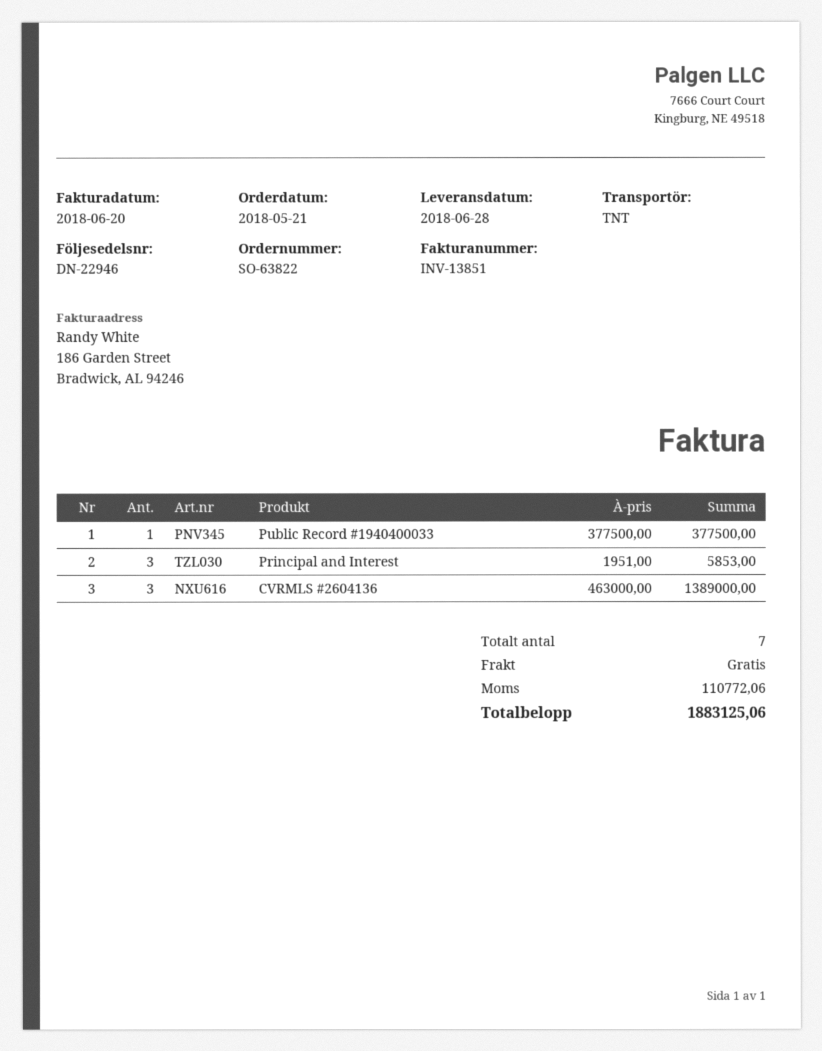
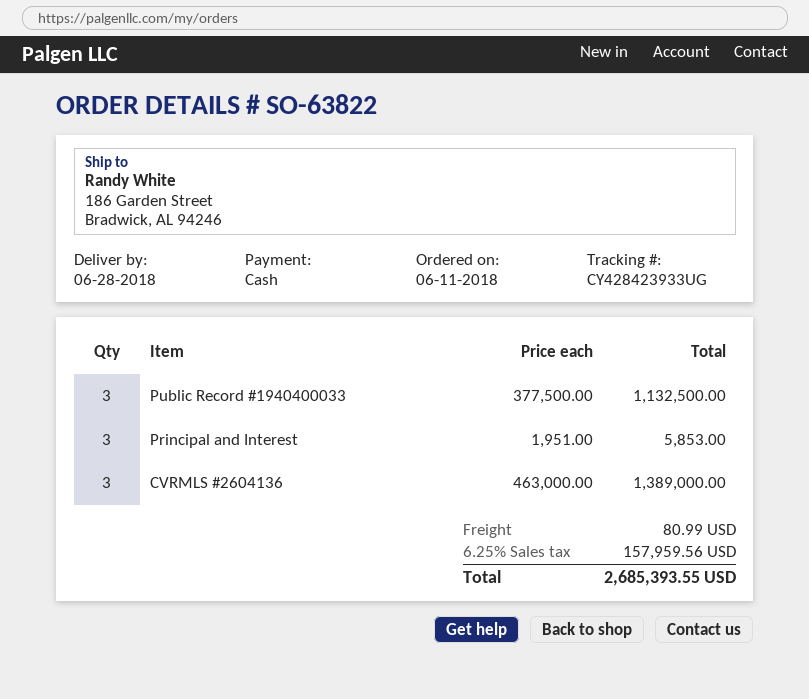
order date: 2018-05-21 -> 2018-06-11
Public Record #1940400033: 1 x 377500.00 = 377500.00 -> 3 x 377500.00 = 1132500.00
shipping: 0.00 -> 80.99
tax: 110772.06 -> 157959.56
total: 1883125.06 -> 2685393.55

